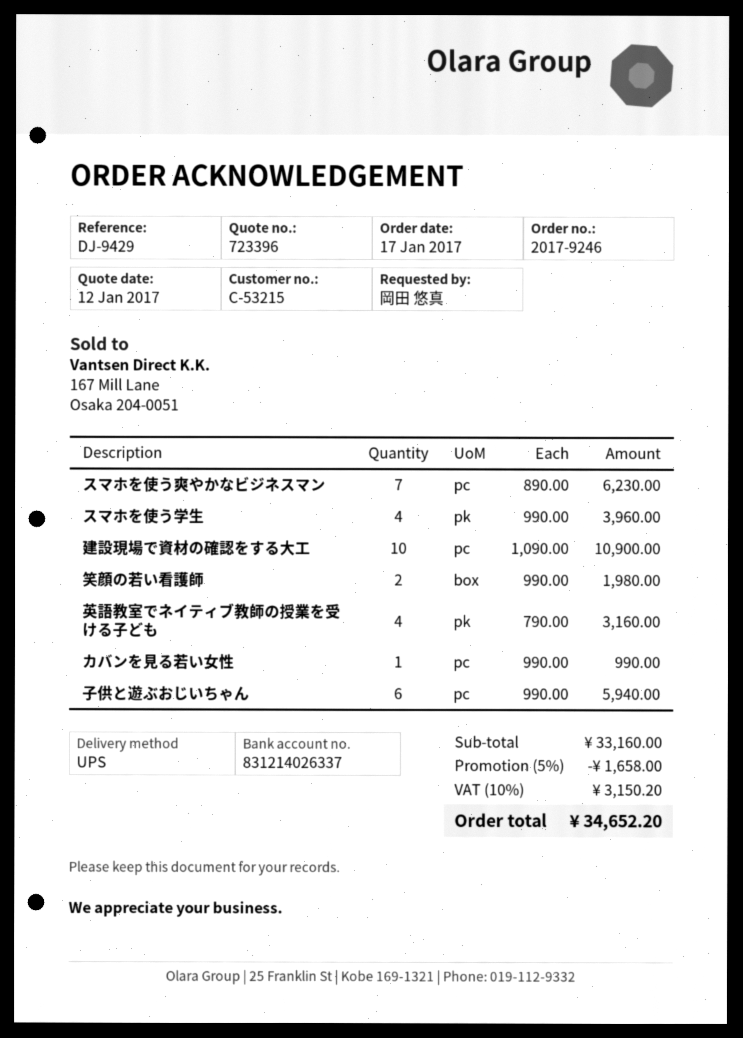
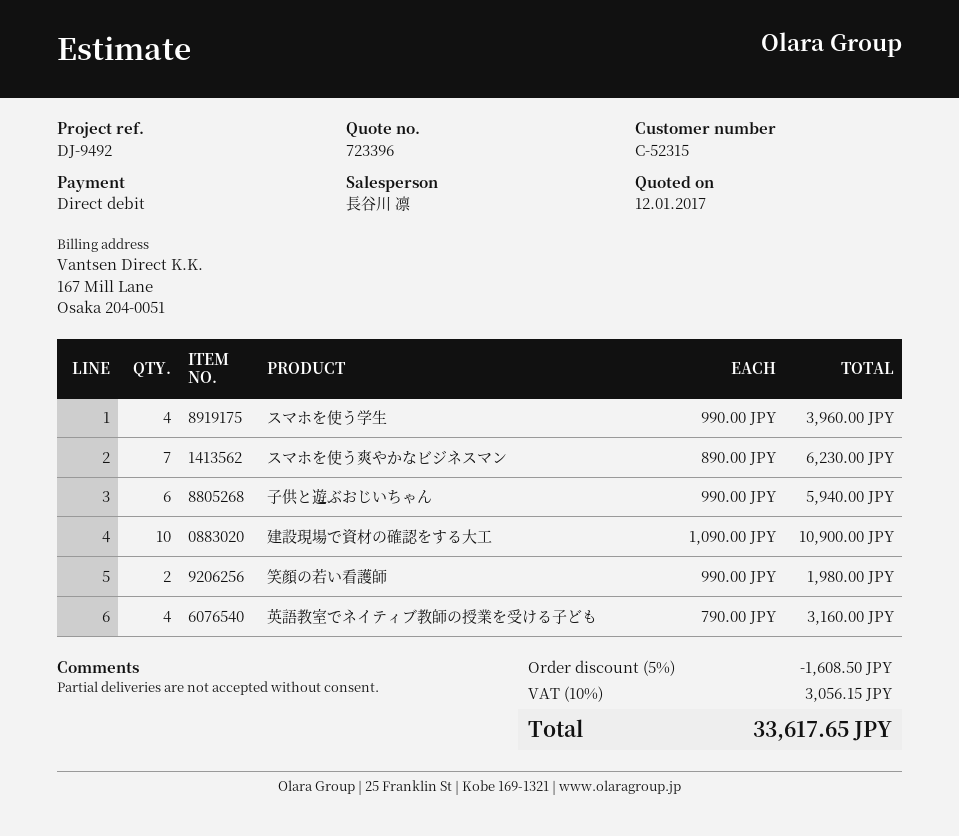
customer number: C-53215 -> C-52315
reference: DJ-9429 -> DJ-9492
カバンを見る若い女性: 1 x 990.00 = 990.00 -> none
discount: 5% = 1658.00 -> 5% = 1608.50
tax: 10% = 3150.20 -> 10% = 3056.15
total: 34652.20 -> 33617.65

